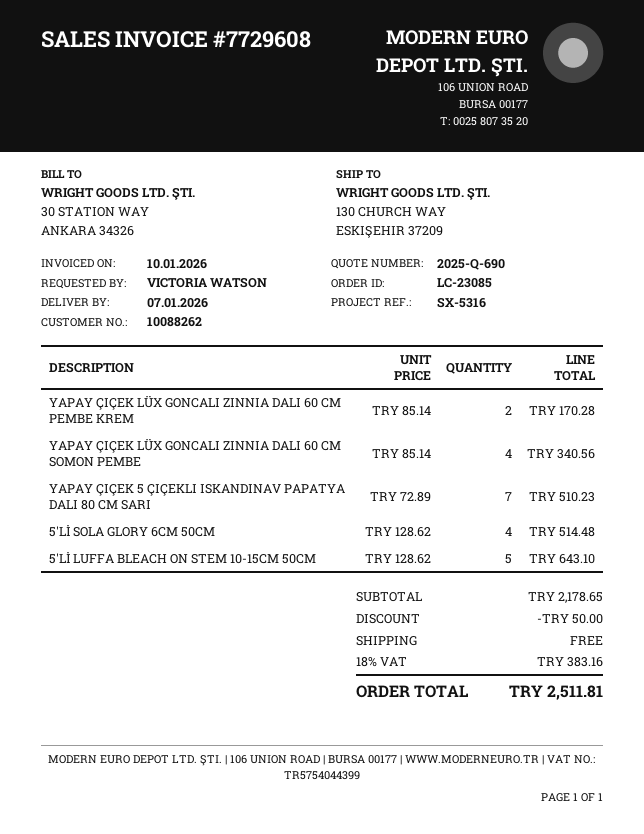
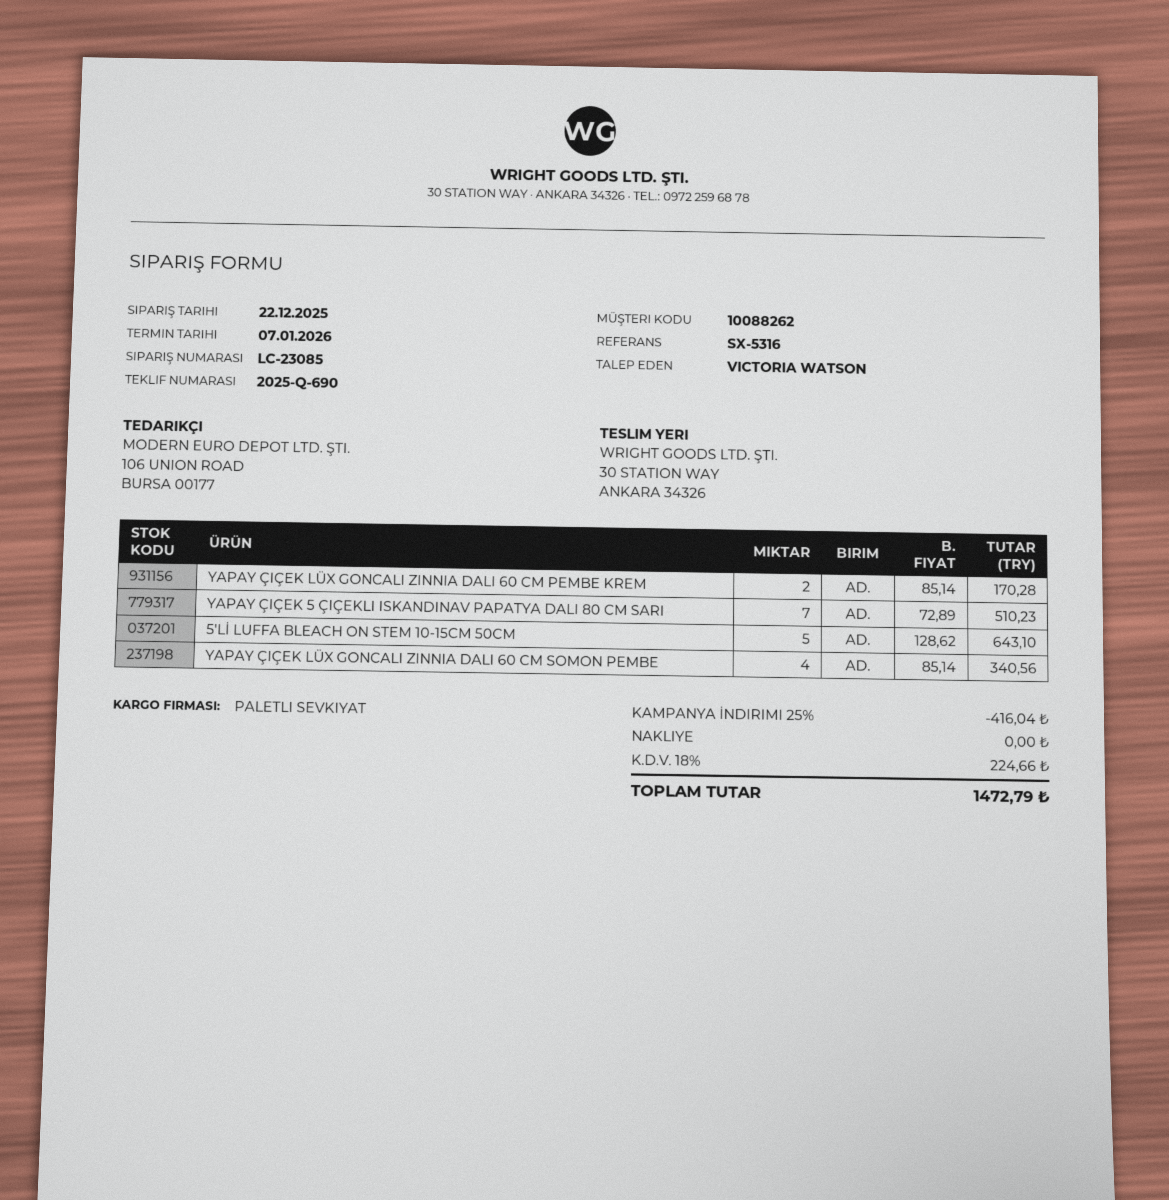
ship to: 130 CHURCH WAY, ESKIŞEHIR 37209 -> 30 STATION WAY, ANKARA 34326
5'Lİ SOLA GLORY 6CM 50CM: 4 x 128.62 = 514.48 -> none
discount: 50.00 -> 416.04
tax: 18% = 383.16 -> 18% = 224.66
total: 2511.81 -> 1472.79

